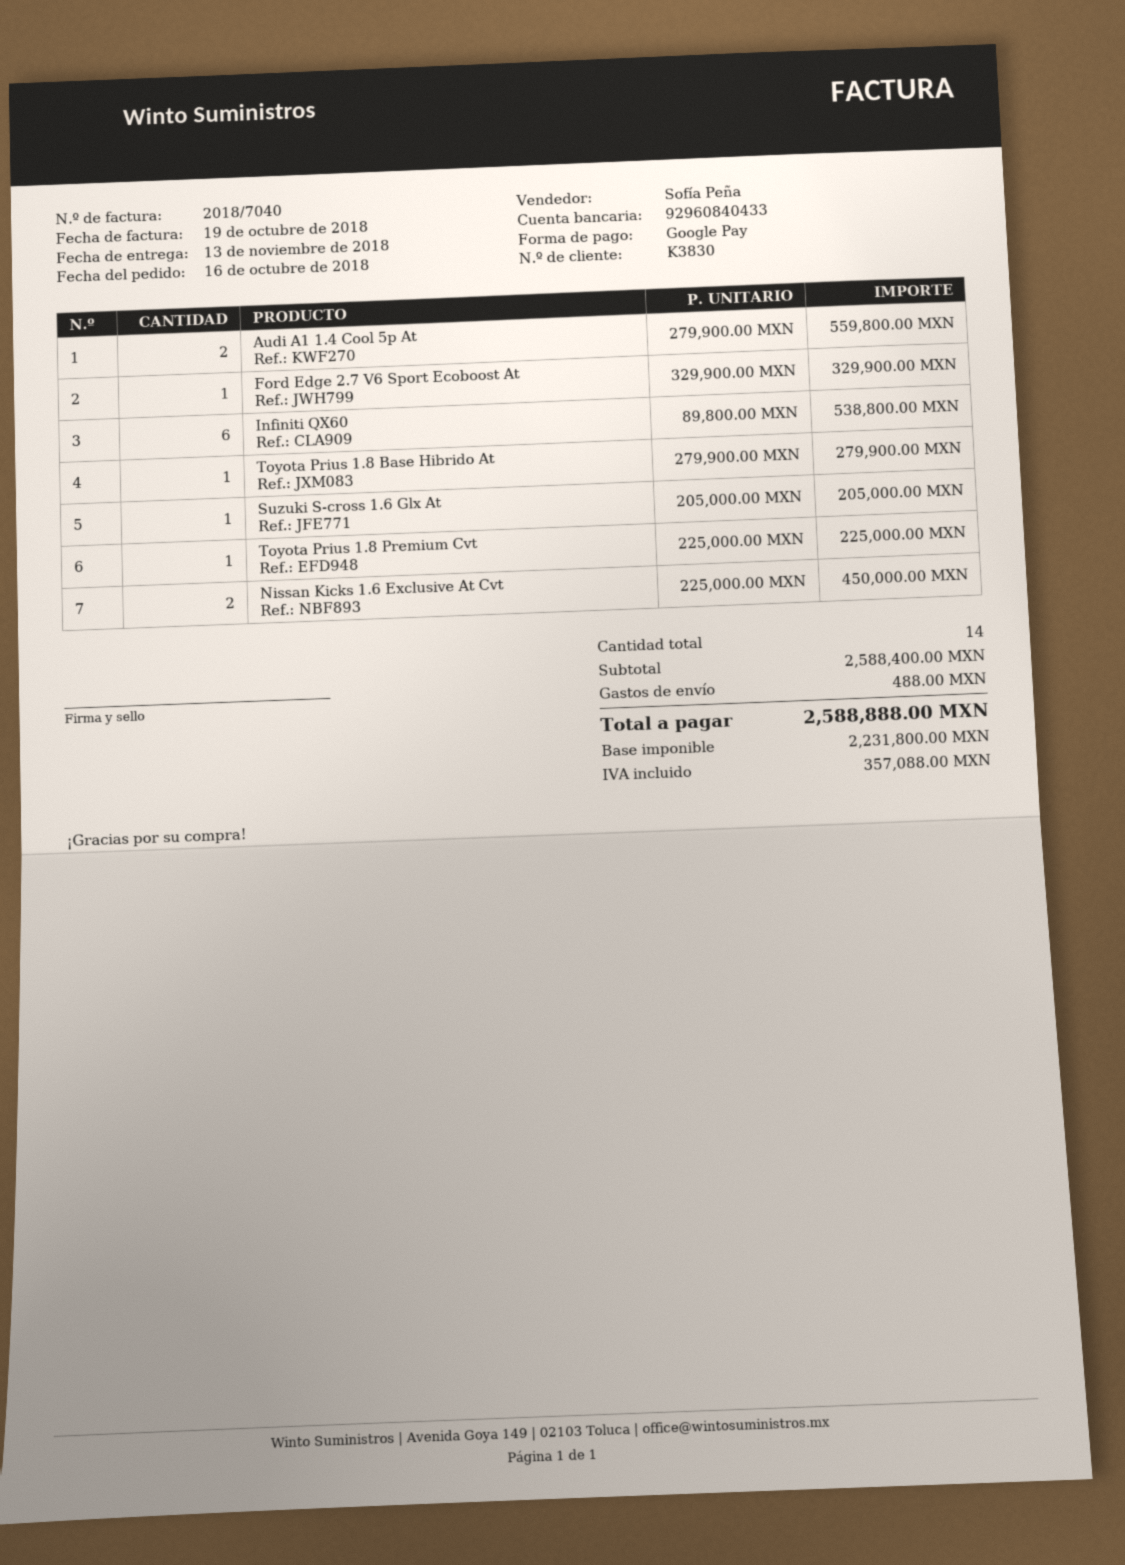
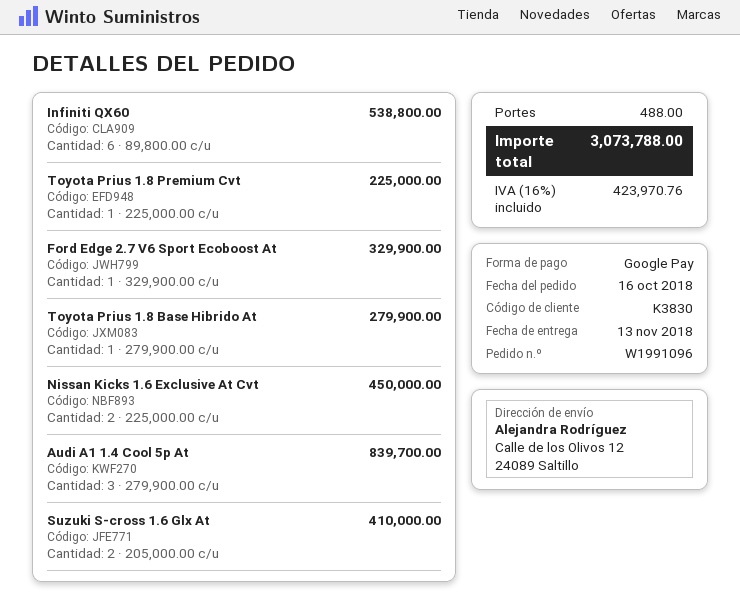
Audi A1 1.4 Cool 5p At: 2 x 279900.00 = 559800.00 -> 3 x 279900.00 = 839700.00
Suzuki S-cross 1.6 Glx At: 1 x 205000.00 = 205000.00 -> 2 x 205000.00 = 410000.00
tax: 357088.00 -> 423970.76
total: 2588888.00 -> 3073788.00

